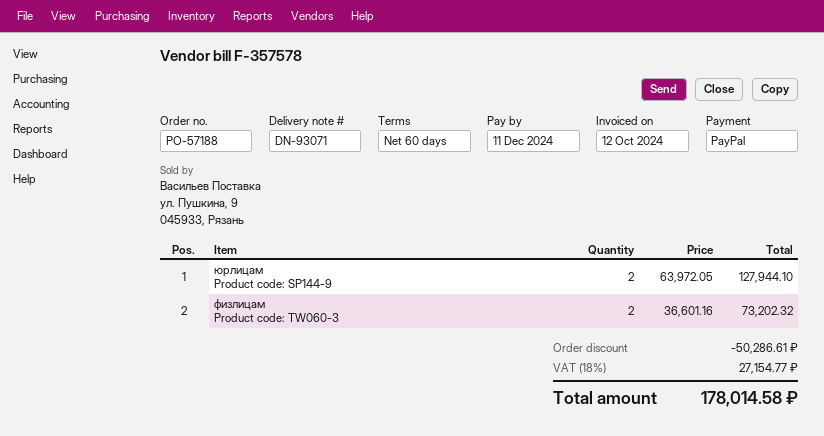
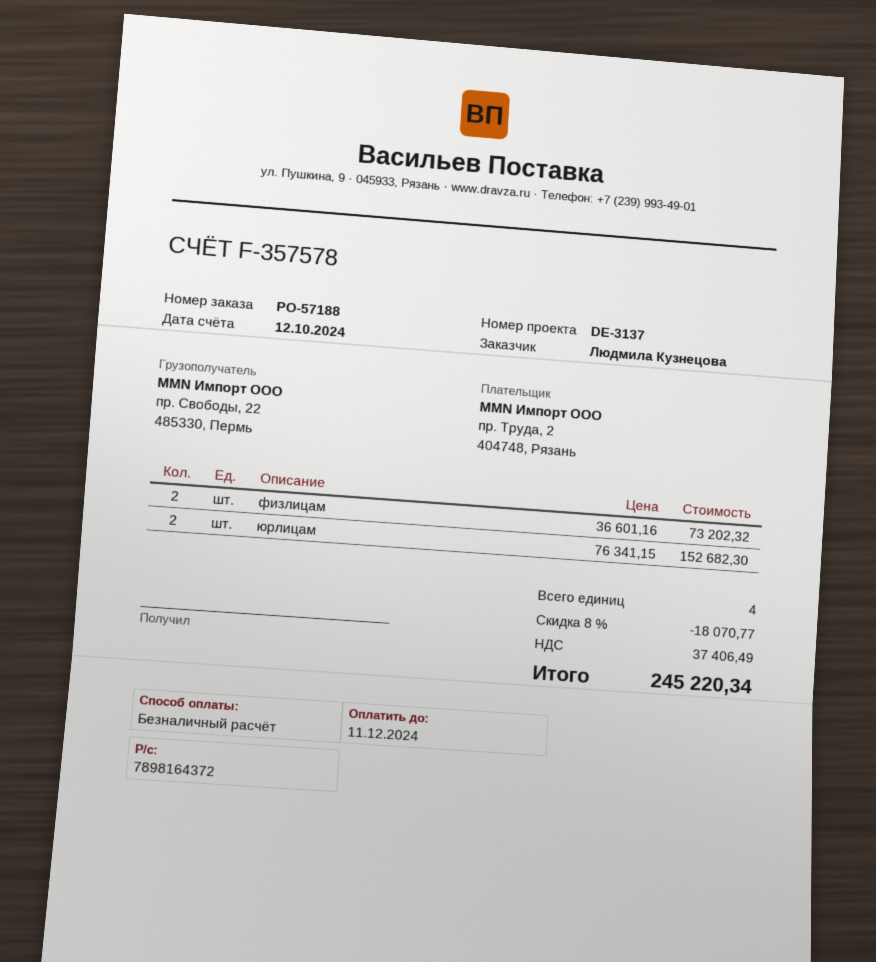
payment method: PayPal -> bank transfer
юрлицам: 2 x 63972.05 = 127944.10 -> 2 x 76341.15 = 152682.30
discount: 50286.61 -> 18070.77
tax: 27154.77 -> 37406.49
total: 178014.58 -> 245220.34

